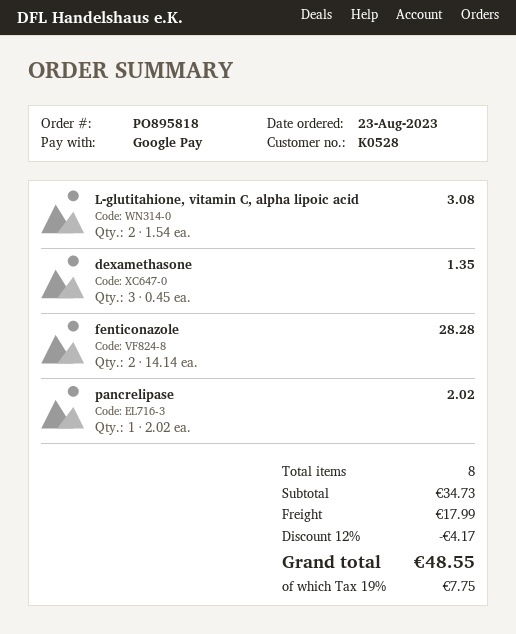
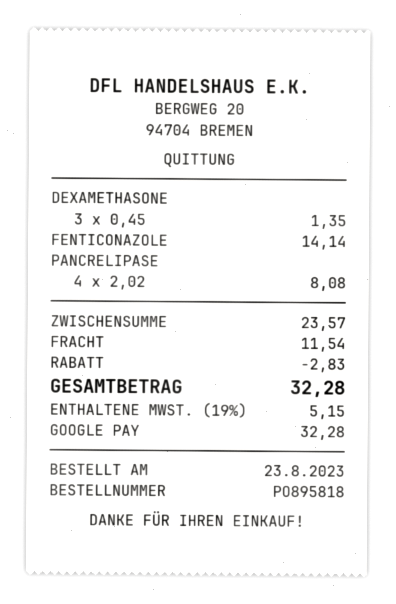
L-glutitahione, vitamin C, alpha lipoic acid: 2 x 1.54 = 3.08 -> none
fenticonazole: 2 x 14.14 = 28.28 -> 1 x 14.14 = 14.14
pancrelipase: 1 x 2.02 = 2.02 -> 4 x 2.02 = 8.08
subtotal: 34.73 -> 23.57
discount: 4.17 -> 2.83
shipping: 17.99 -> 11.54
tax: 19% = 7.75 -> 19% = 5.15
total: 48.55 -> 32.28

